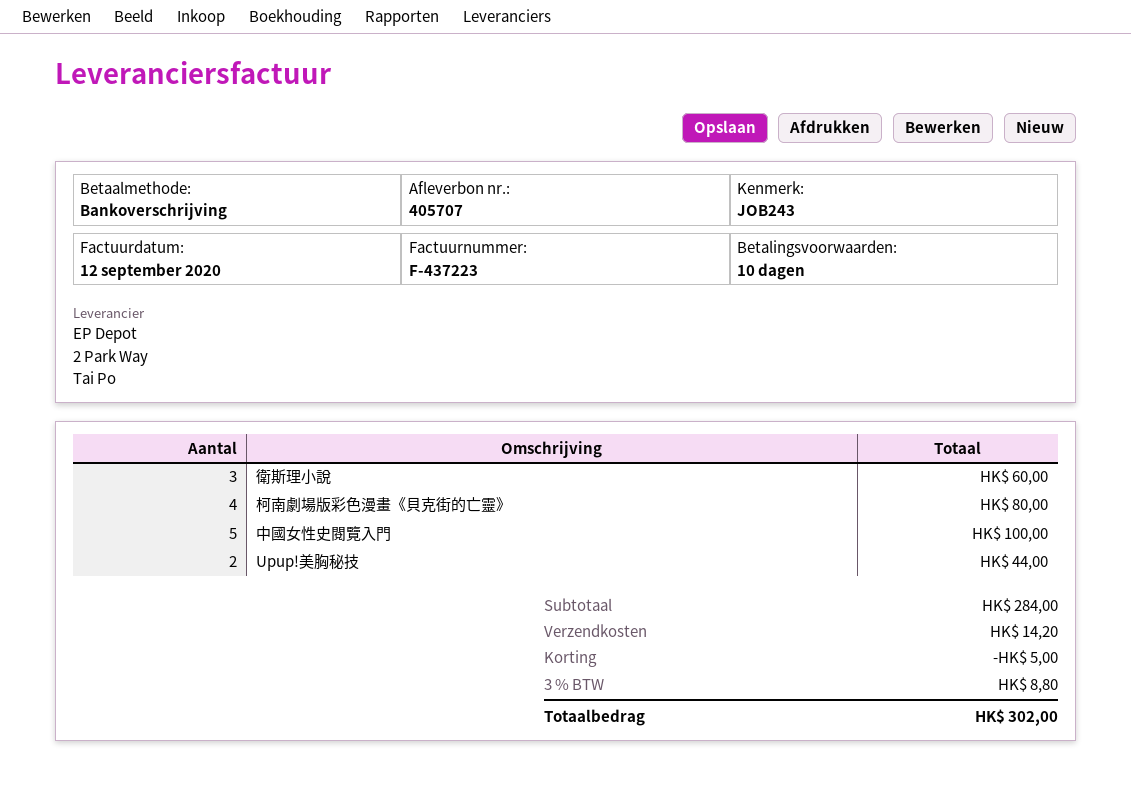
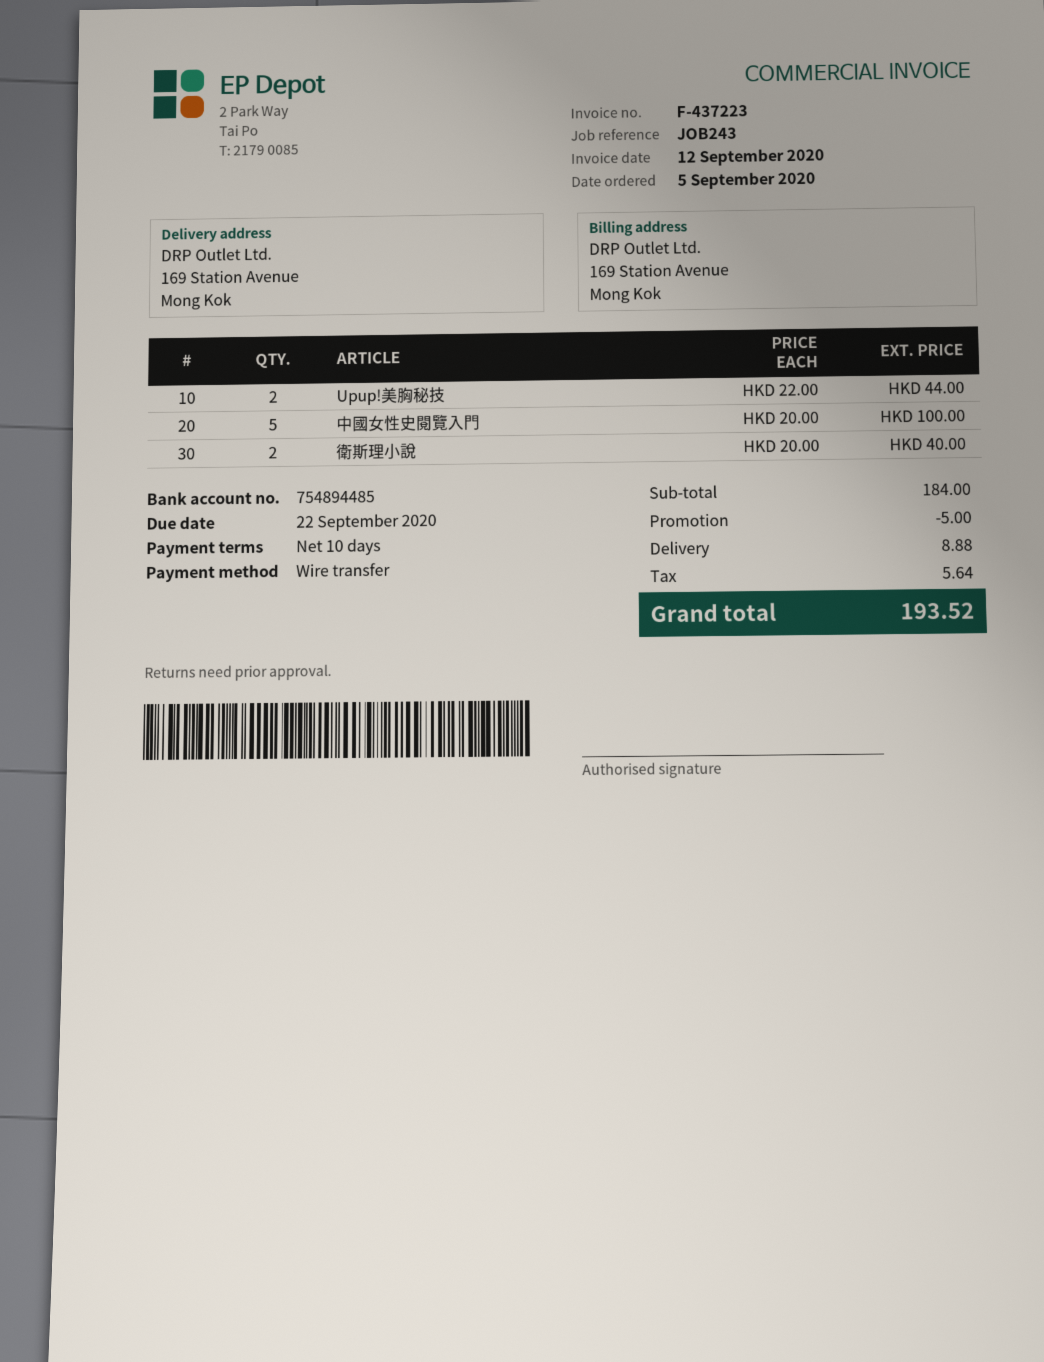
衛斯理小說: 3 for 60.00 -> 2 for 40.00
柯南劇場版彩色漫畫《貝克街的亡靈》: 4 for 80.00 -> none
subtotal: 284.00 -> 184.00
shipping: 14.20 -> 8.88
tax: 8.80 -> 5.64
total: 302.00 -> 193.52

